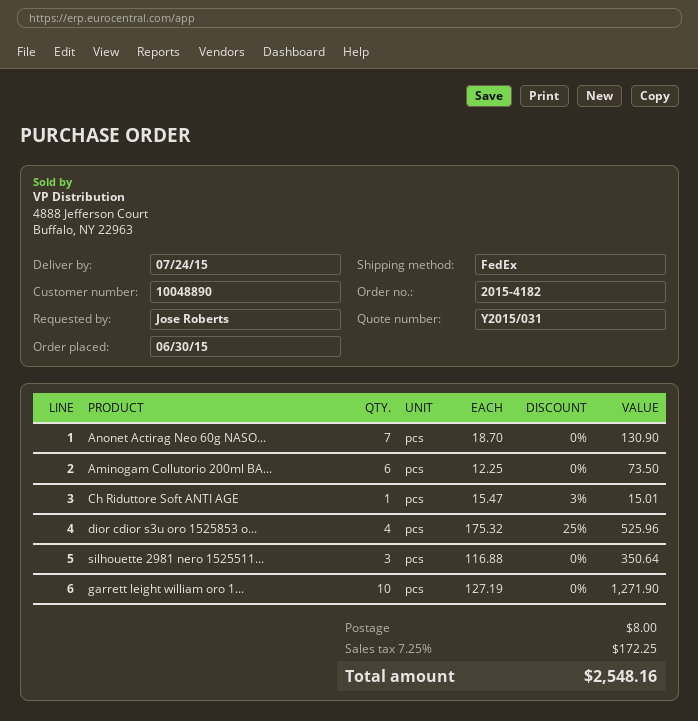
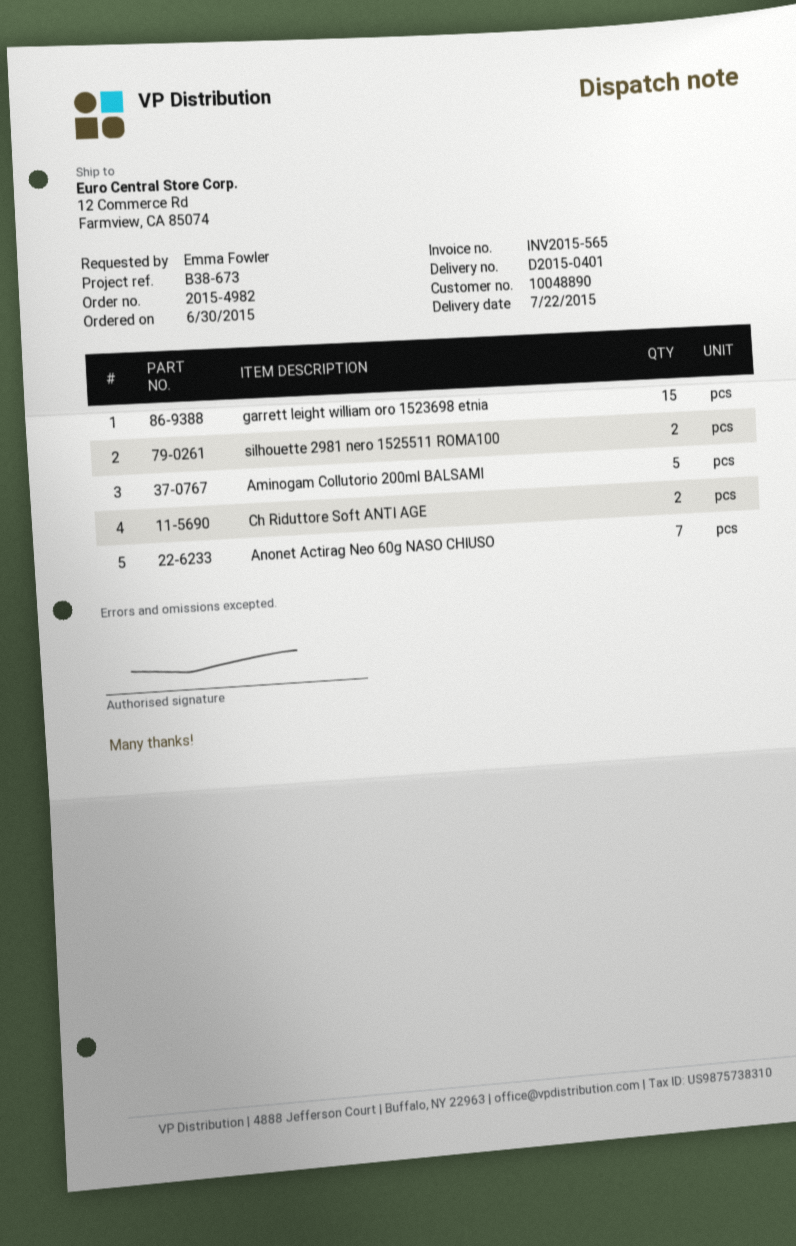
order number: 2015-4182 -> 2015-4982
delivery date: 2015-07-24 -> 2015-07-22
ordered by: Jose Roberts -> Emma Fowler
Aminogam Collutorio 200ml BA...: 6 -> 5
Ch Riduttore Soft ANTI AGE: 1 -> 2
dior cdior s3u oro 1525853 o...: 4 -> none
silhouette 2981 nero 1525511...: 3 -> 2
garrett leight william oro 1...: 10 -> 15

